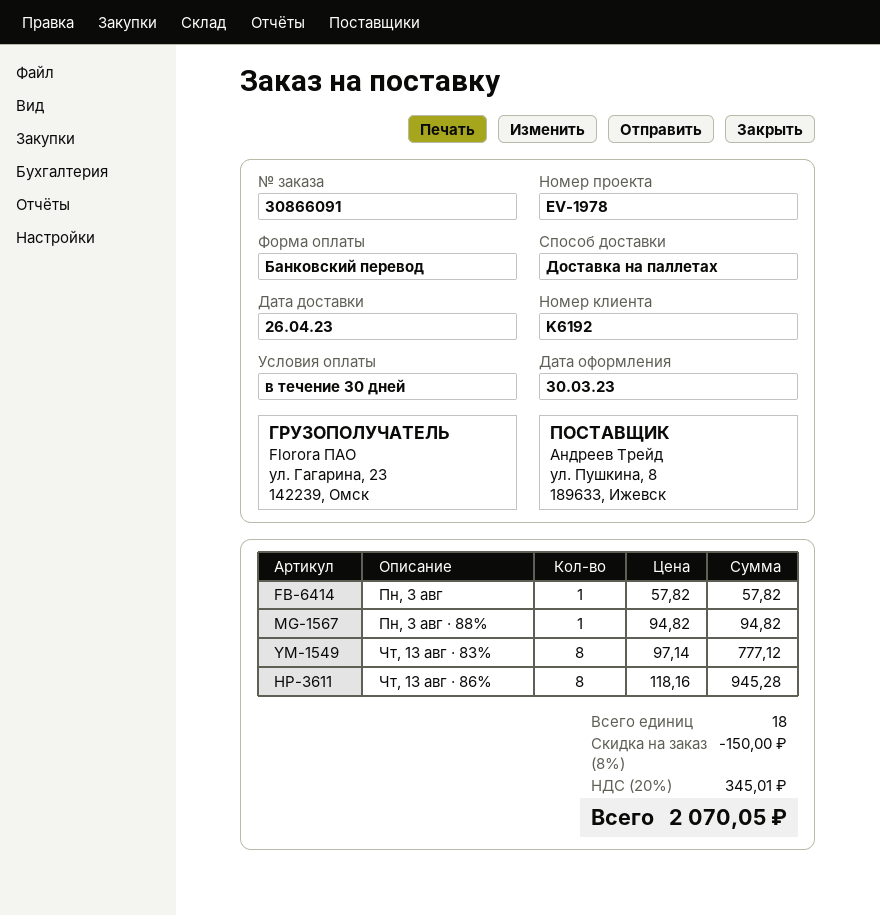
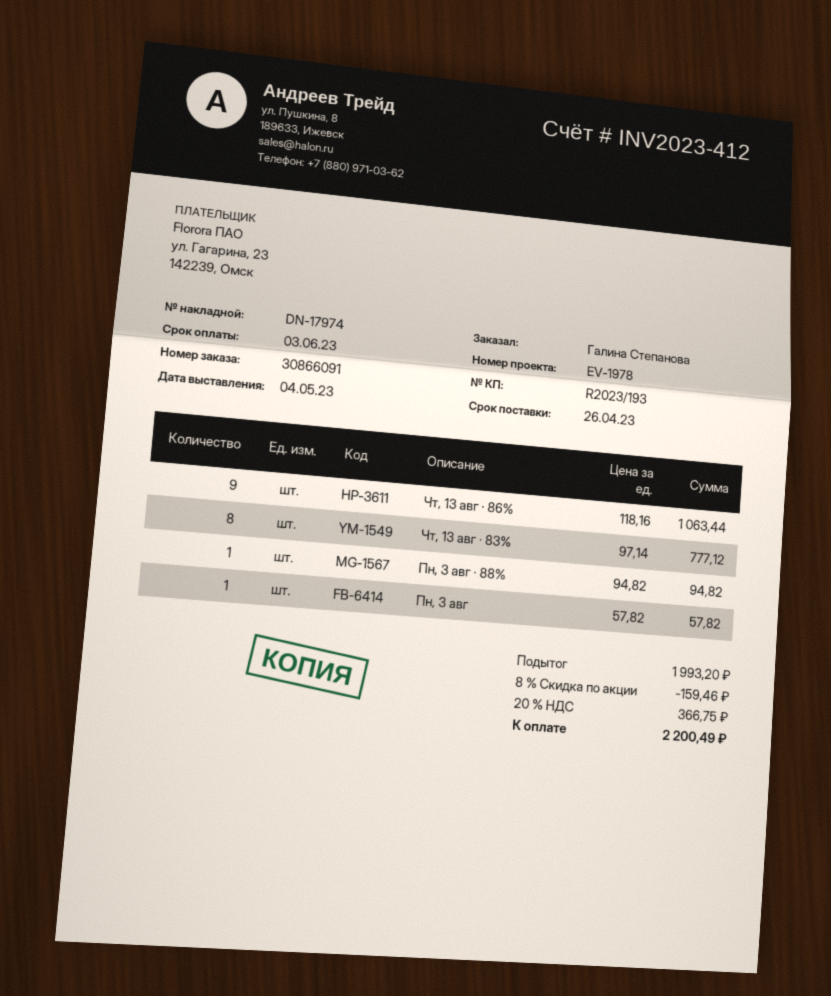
Чт, 13 авг · 86%: 8 x 118.16 = 945.28 -> 9 x 118.16 = 1063.44
discount: 8% = 150.00 -> 8% = 159.46
tax: 20% = 345.01 -> 20% = 366.75
total: 2070.05 -> 2200.49

